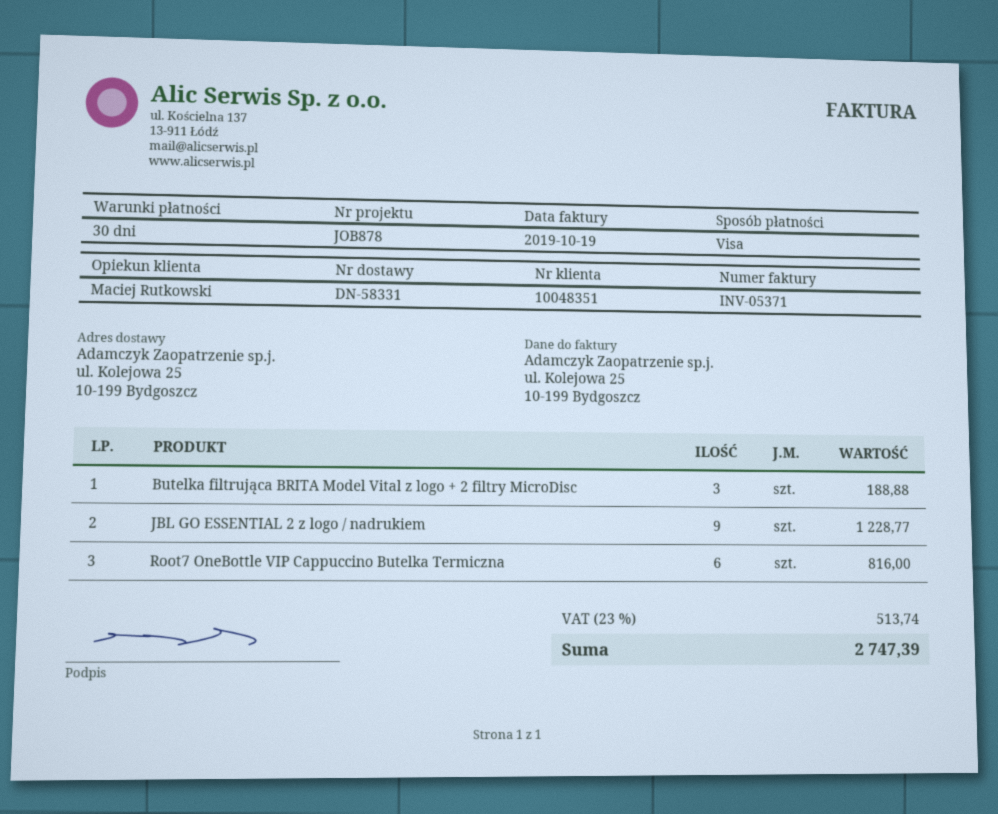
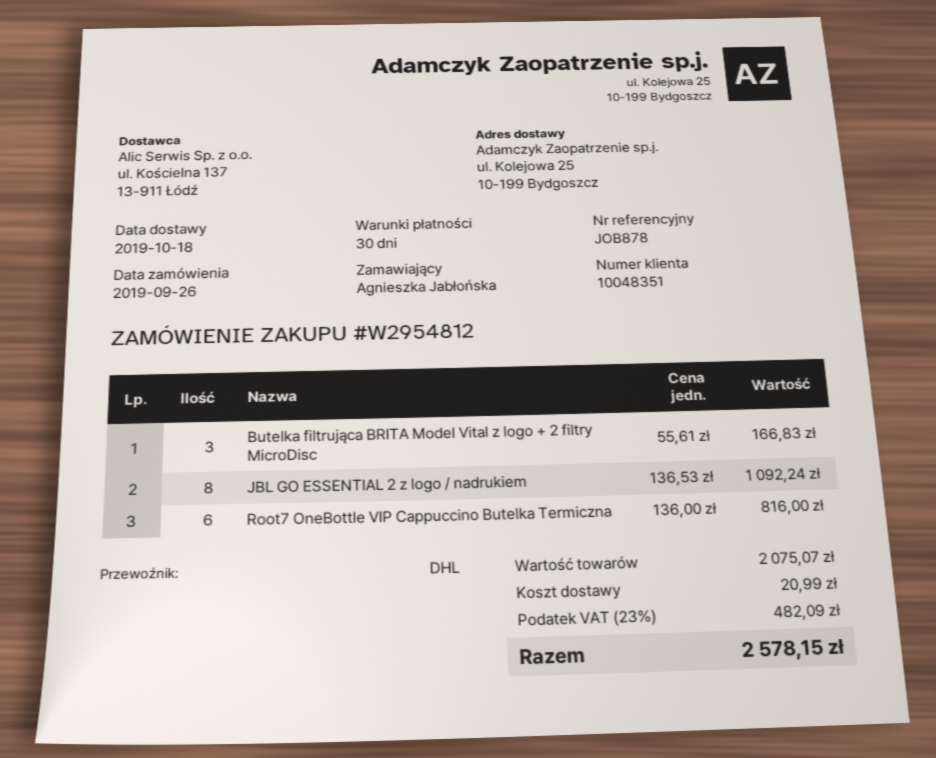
Butelka filtrująca BRITA Model Vital z logo + 2 filtry MicroDisc: 3 for 188.88 -> 3 for 166.83
JBL GO ESSENTIAL 2 z logo / nadrukiem: 9 for 1228.77 -> 8 for 1092.24
shipping: none -> 20.99
tax: 23% = 513.74 -> 23% = 482.09
total: 2747.39 -> 2578.15

